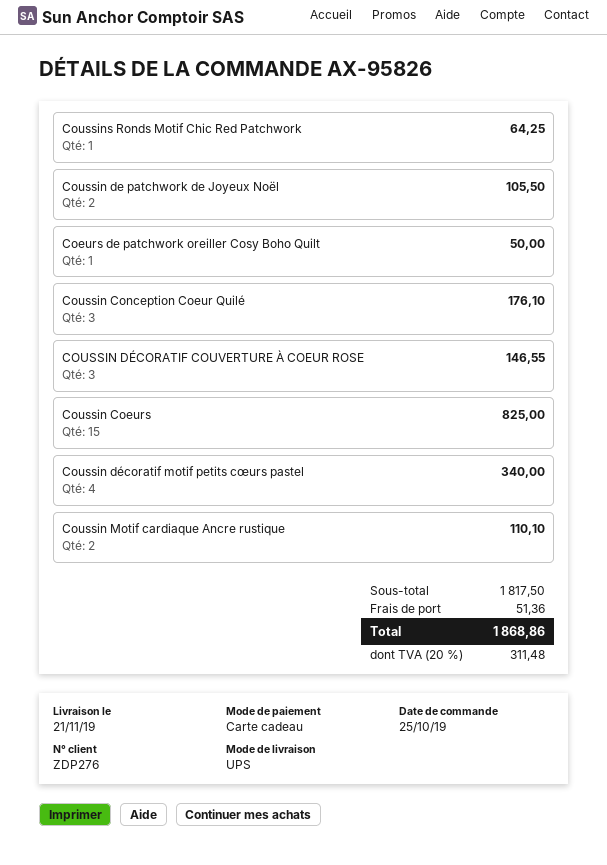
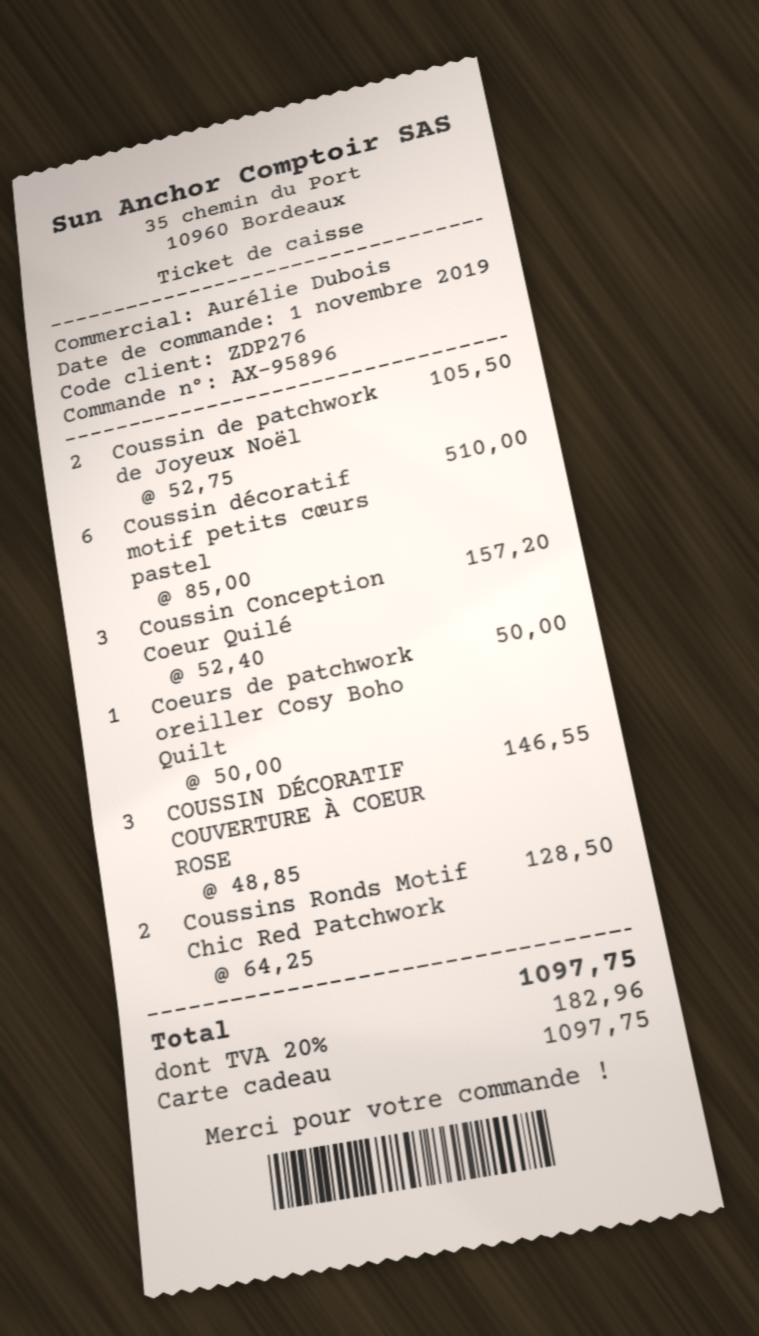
order number: AX-95826 -> AX-95896
order date: 2019-10-25 -> 2019-11-01
Coussins Ronds Motif Chic Red Patchwork: 1 for 64.25 -> 2 for 128.50
Coussin Conception Coeur Quilé: 3 for 176.10 -> 3 for 157.20
Coussin Coeurs: 15 for 825.00 -> none
Coussin décoratif motif petits cœurs pastel: 4 for 340.00 -> 6 for 510.00
Coussin Motif cardiaque Ancre rustique: 2 for 110.10 -> none
shipping: 51.36 -> none
tax: 20% = 311.48 -> 20% = 182.96
total: 1868.86 -> 1097.75

